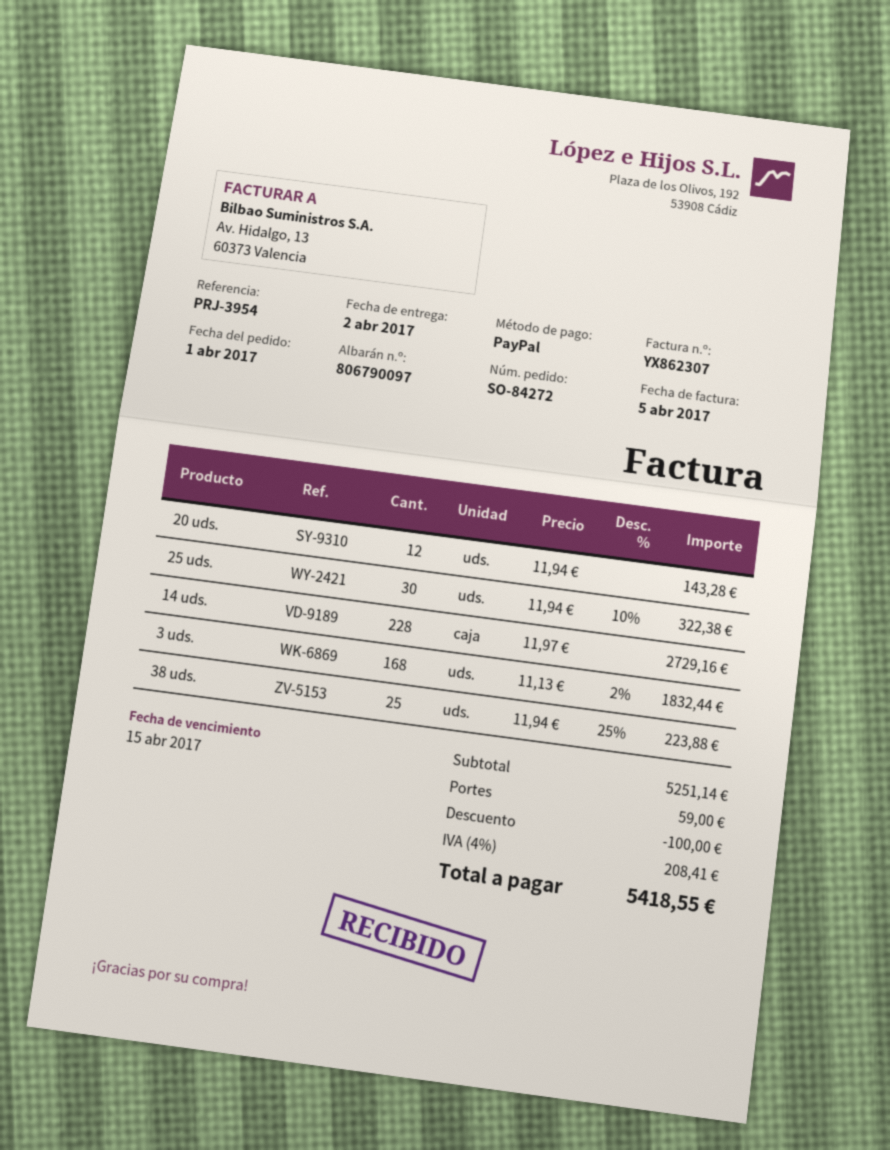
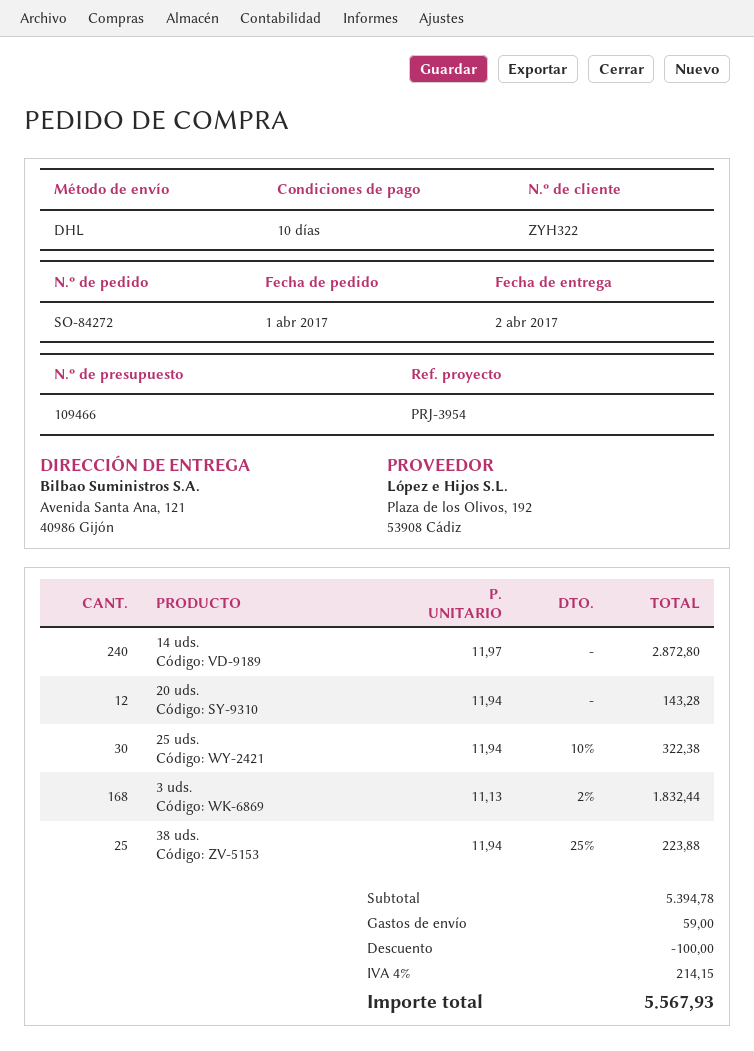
14 uds.: 228 x 11.97 = 2729.16 -> 240 x 11.97 = 2872.80
subtotal: 5251.14 -> 5394.78
tax: 4% = 208.41 -> 4% = 214.15
total: 5418.55 -> 5567.93

